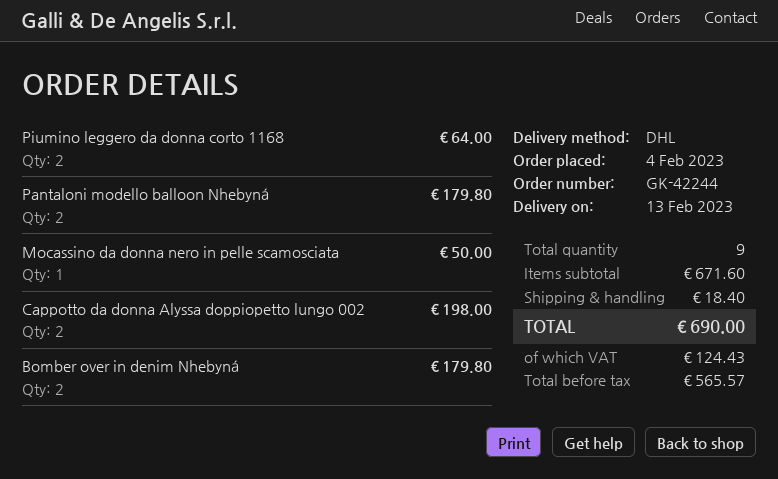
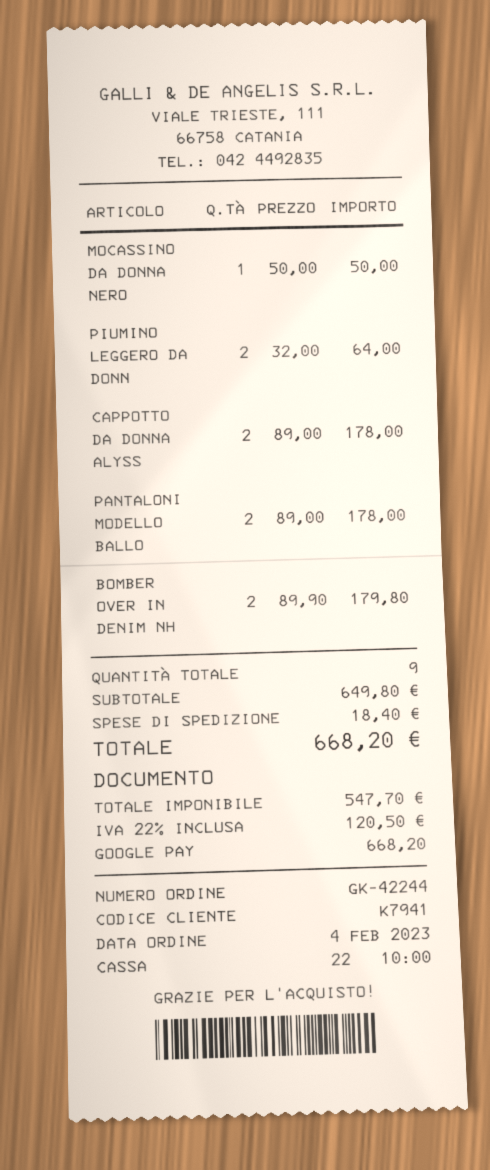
Pantaloni modello balloon Nhebyná: 2 for 179.80 -> 2 for 178.00
Cappotto da donna Alyssa doppiopetto lungo 002: 2 for 198.00 -> 2 for 178.00
subtotal: 671.60 -> 649.80
net: 565.57 -> 547.70
tax: 124.43 -> 120.50
total: 690.00 -> 668.20

